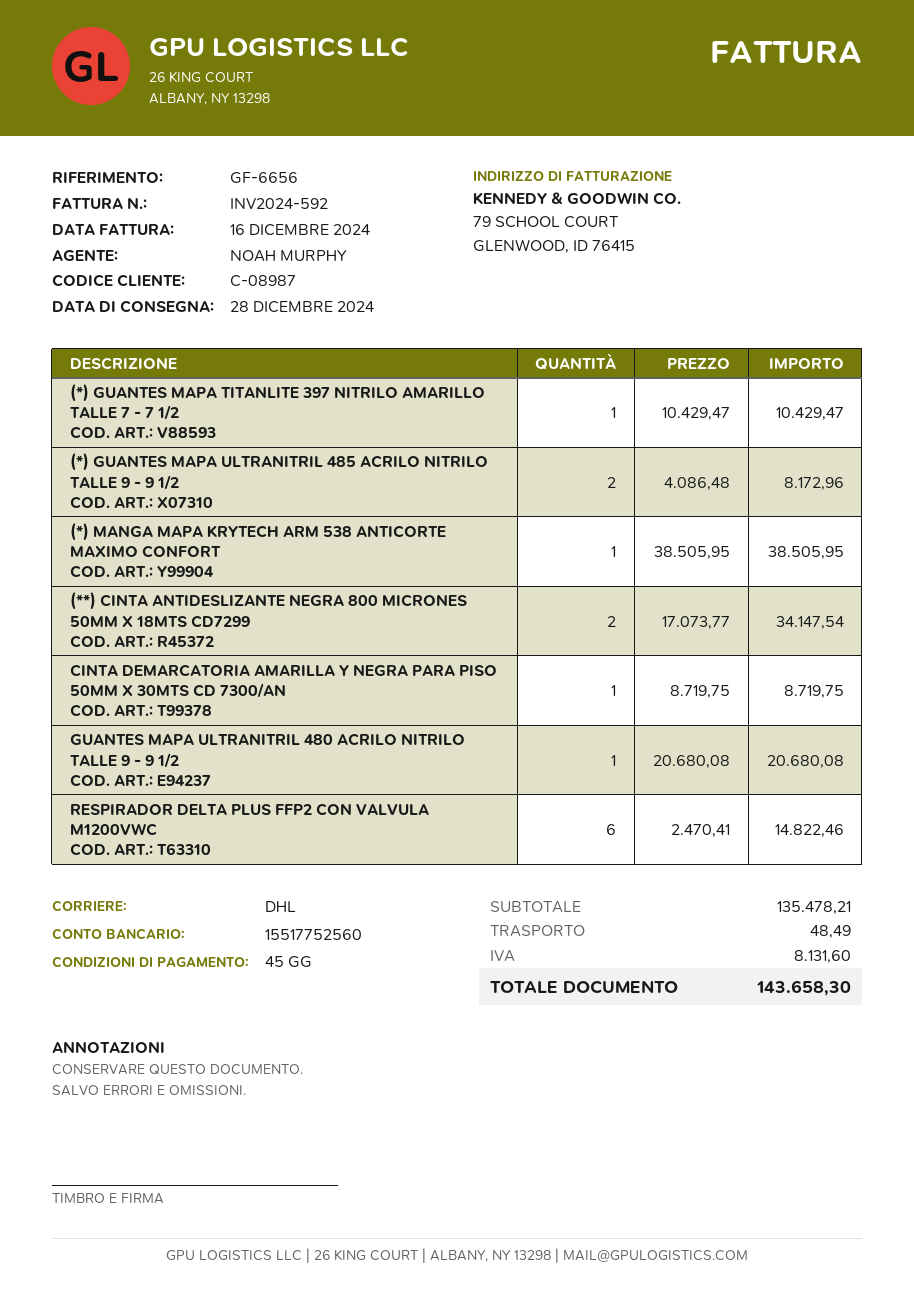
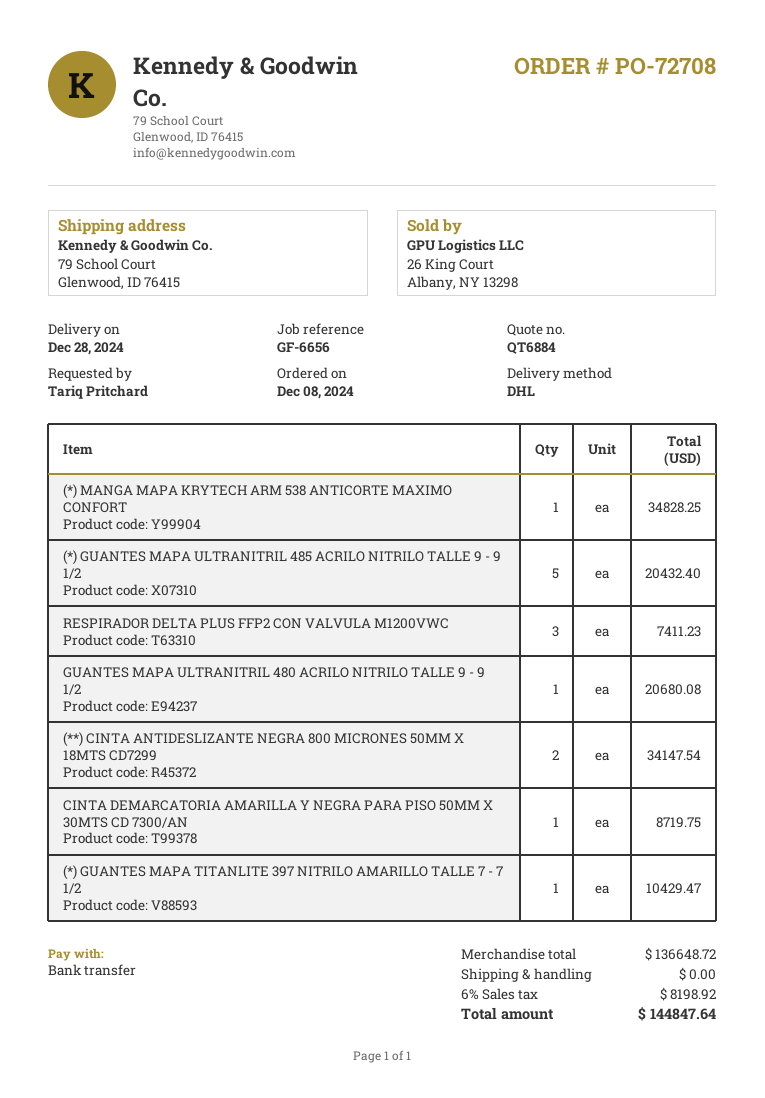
(*) GUANTES MAPA ULTRANITRIL 485 ACRILO NITRILO TALLE 9 - 9 1/2: 2 for 8172.96 -> 5 for 20432.40
(*) MANGA MAPA KRYTECH ARM 538 ANTICORTE MAXIMO CONFORT: 1 for 38505.95 -> 1 for 34828.25
RESPIRADOR DELTA PLUS FFP2 CON VALVULA M1200VWC: 6 for 14822.46 -> 3 for 7411.23
subtotal: 135478.21 -> 136648.72
shipping: 48.49 -> 0.00
tax: 8131.60 -> 8198.92
total: 143658.30 -> 144847.64

